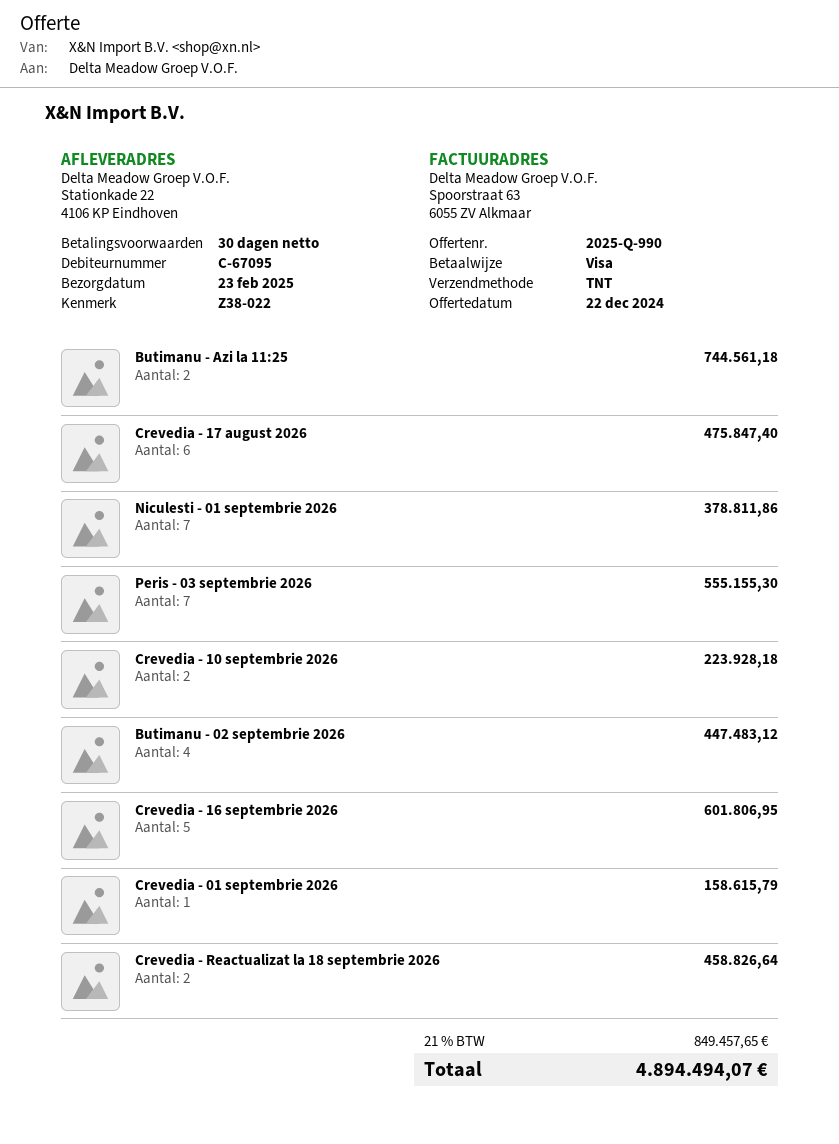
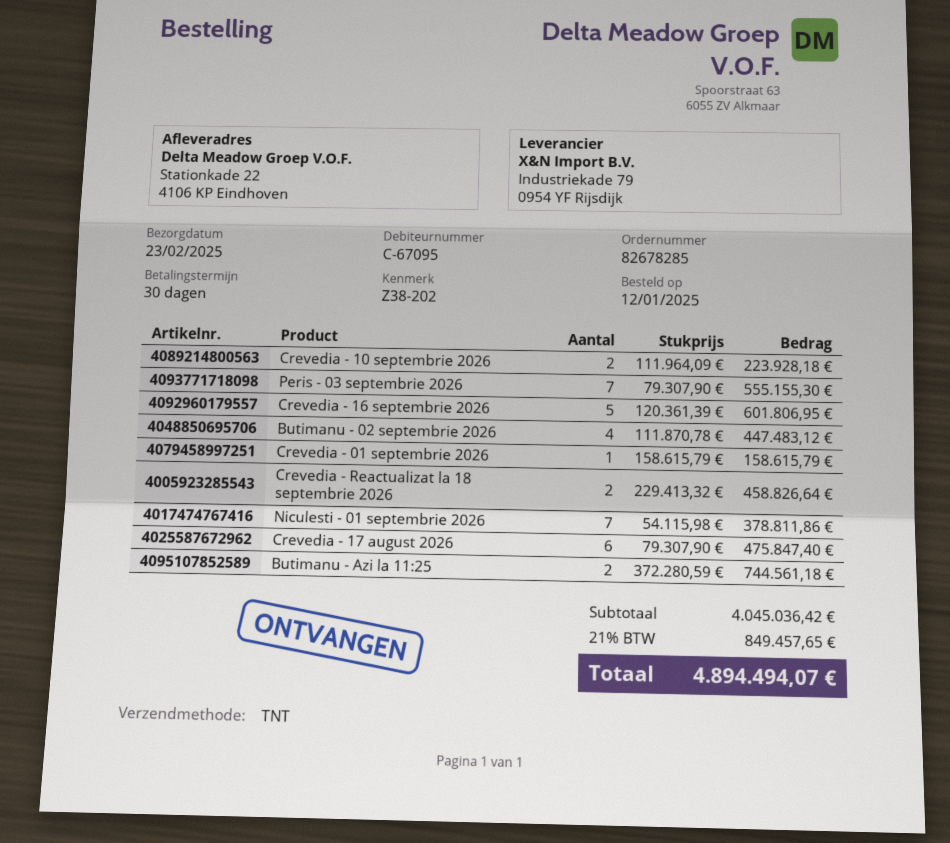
reference: Z38-022 -> Z38-202

